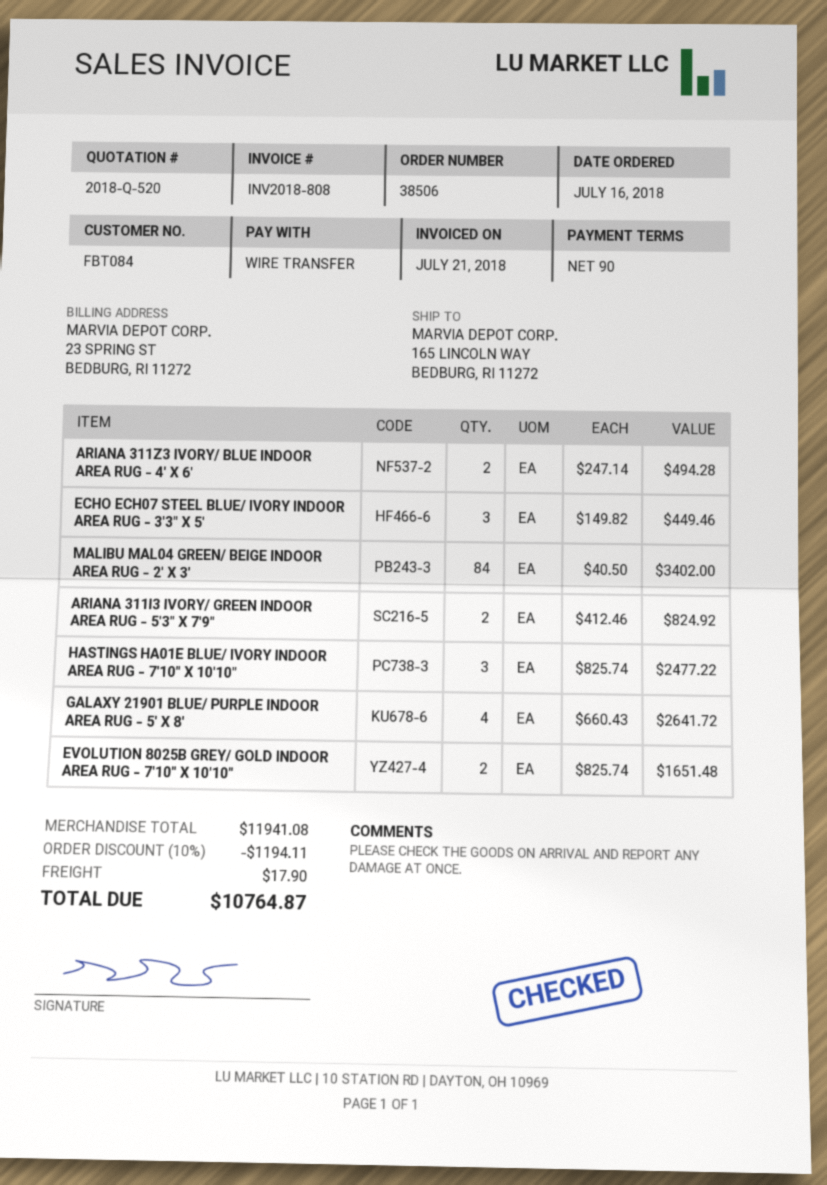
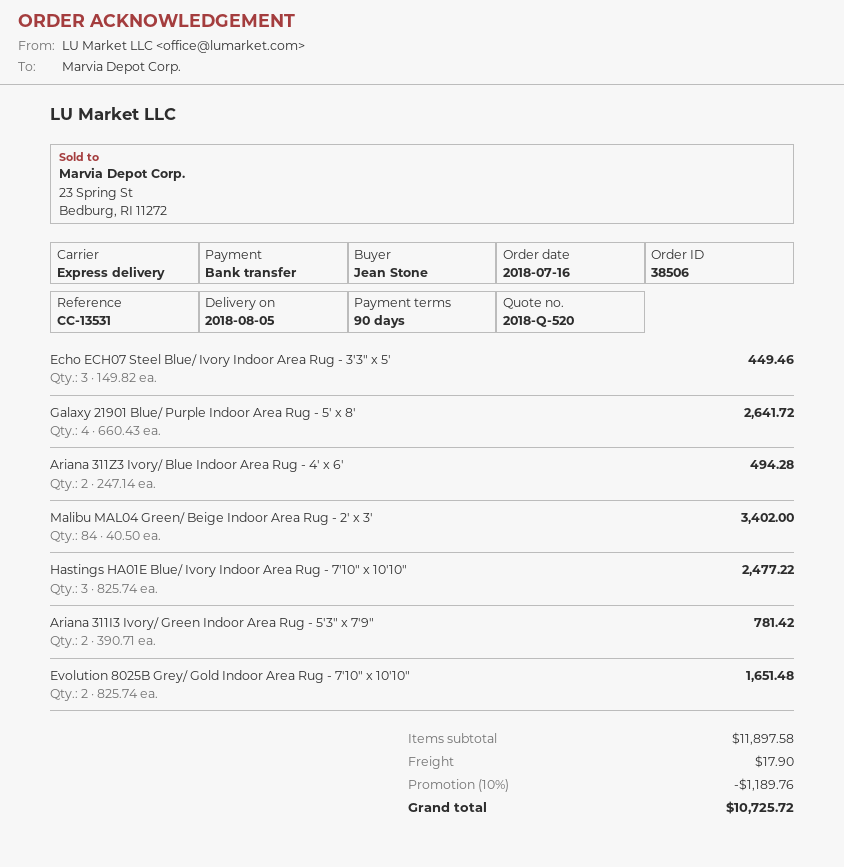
ARIANA 311I3 IVORY/ GREEN INDOOR AREA RUG - 5'3" X 7'9": 2 x 412.46 = 824.92 -> 2 x 390.71 = 781.42
subtotal: 11941.08 -> 11897.58
discount: 10% = 1194.11 -> 10% = 1189.76
total: 10764.87 -> 10725.72

